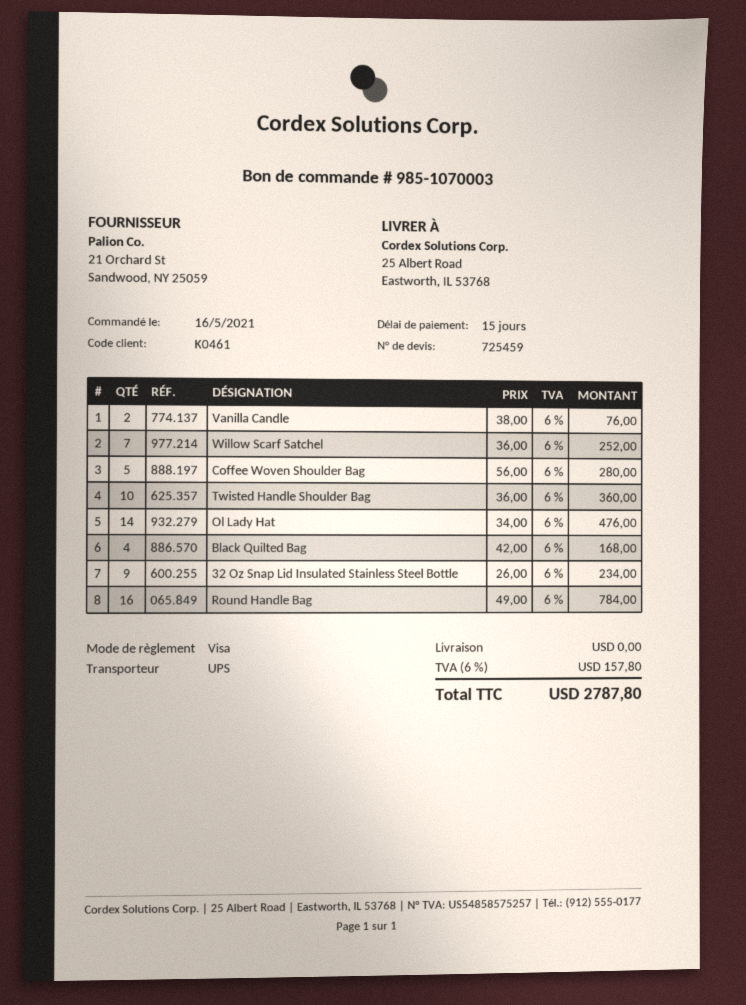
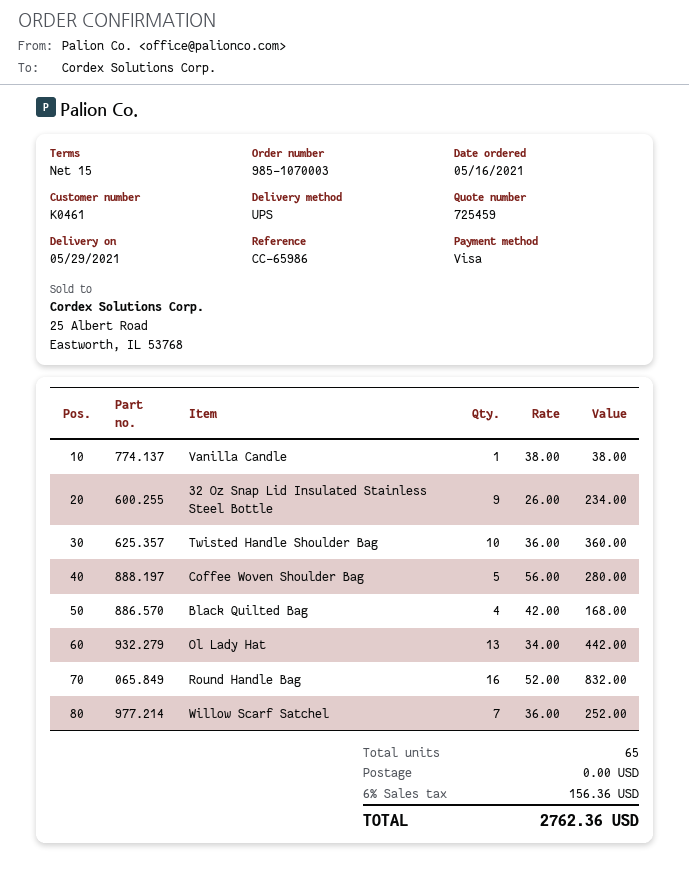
Vanilla Candle: 2 x 38.00 = 76.00 -> 1 x 38.00 = 38.00
Ol Lady Hat: 14 x 34.00 = 476.00 -> 13 x 34.00 = 442.00
Round Handle Bag: 16 x 49.00 = 784.00 -> 16 x 52.00 = 832.00
tax: 6% = 157.80 -> 6% = 156.36
total: 2787.80 -> 2762.36

